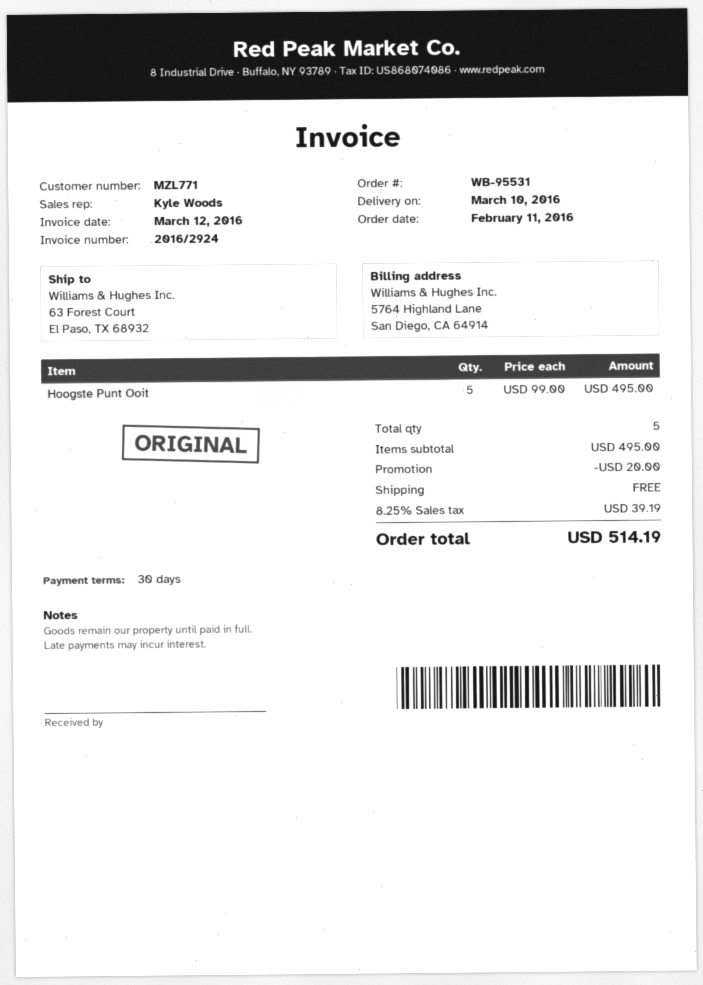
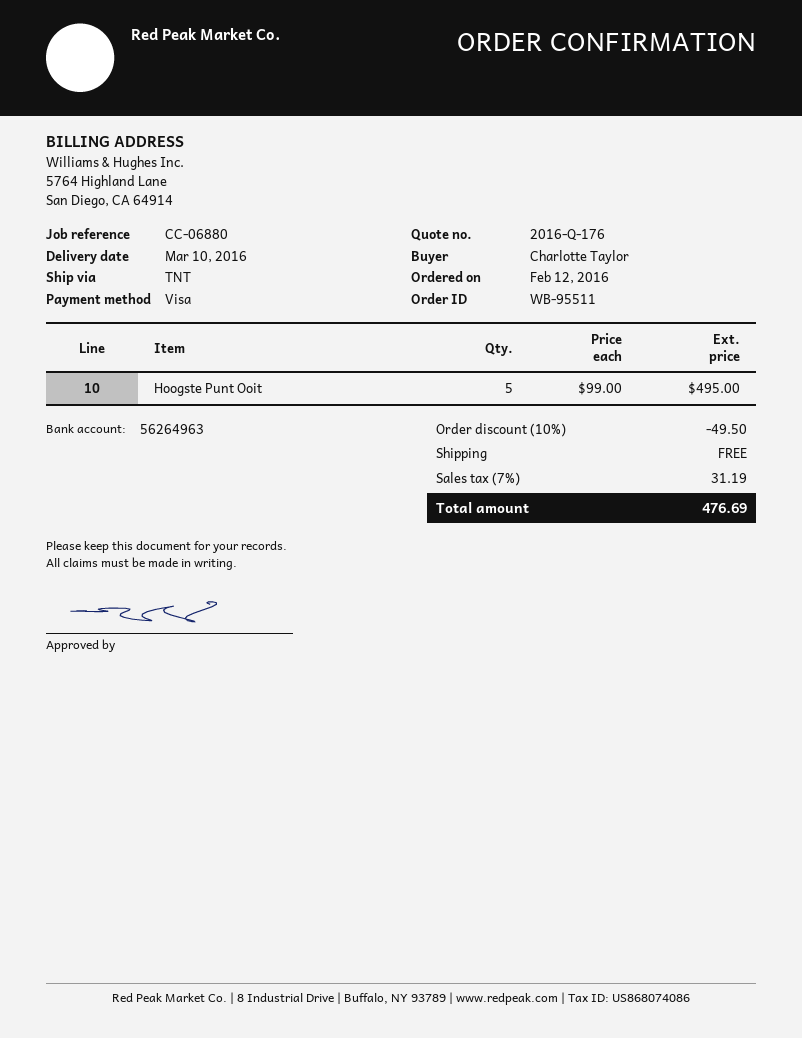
order number: WB-95531 -> WB-95511
order date: 2016-02-11 -> 2016-02-12
discount: 20.00 -> 49.50
tax: 8.25% = 39.19 -> 7% = 31.19
total: 514.19 -> 476.69

